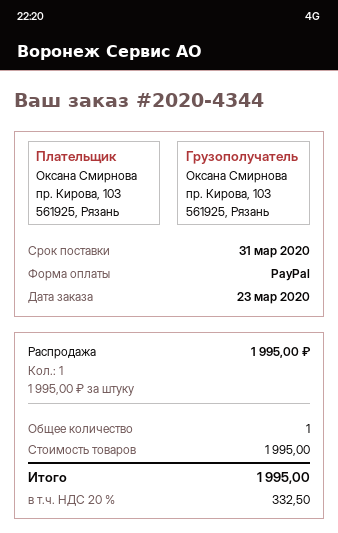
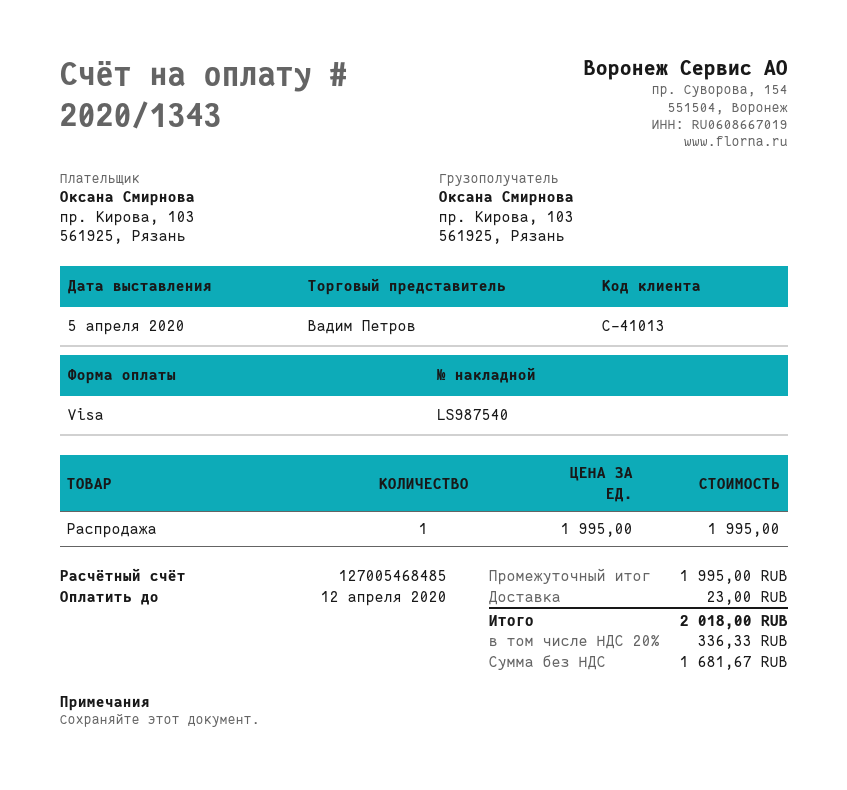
payment method: PayPal -> Visa
shipping: none -> 23.00
tax: 20% = 332.50 -> 20% = 336.33
total: 1995.00 -> 2018.00

